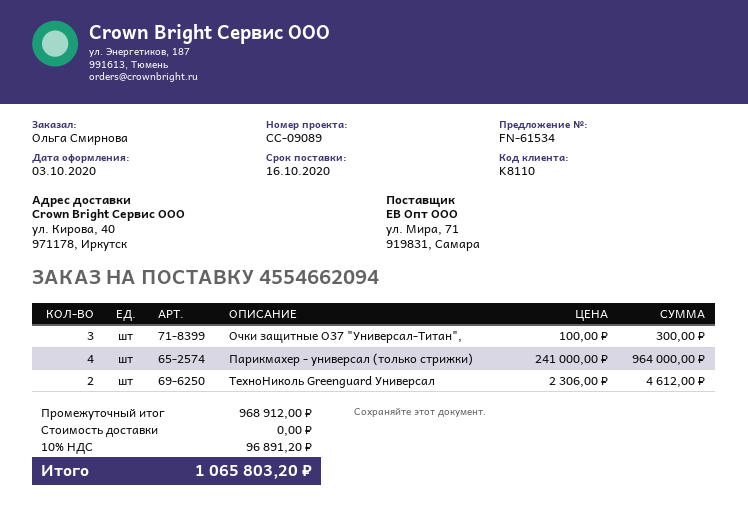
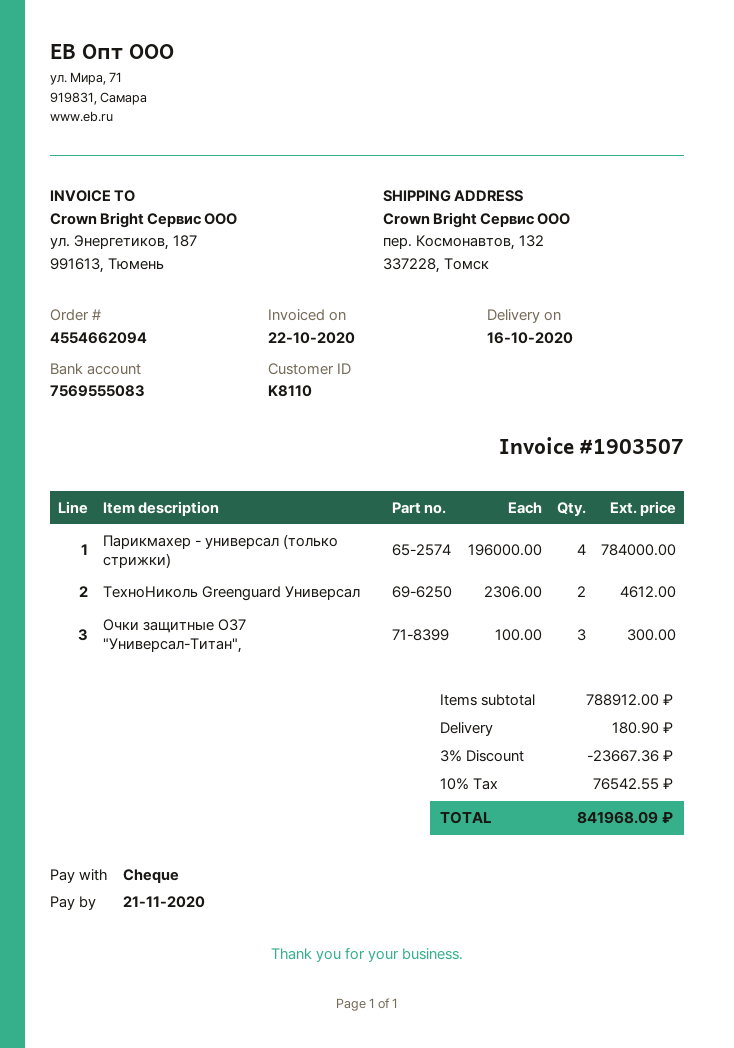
ship to: ул. Кирова, 40, 971178, Иркутск -> пер. Космонавтов, 132, 337228, Томск
Парикмахер - универсал (только стрижки): 4 x 241000.00 = 964000.00 -> 4 x 196000.00 = 784000.00
subtotal: 968912.00 -> 788912.00
discount: none -> 3% = 23667.36
shipping: 0.00 -> 180.90
tax: 10% = 96891.20 -> 10% = 76542.55
total: 1065803.20 -> 841968.09

